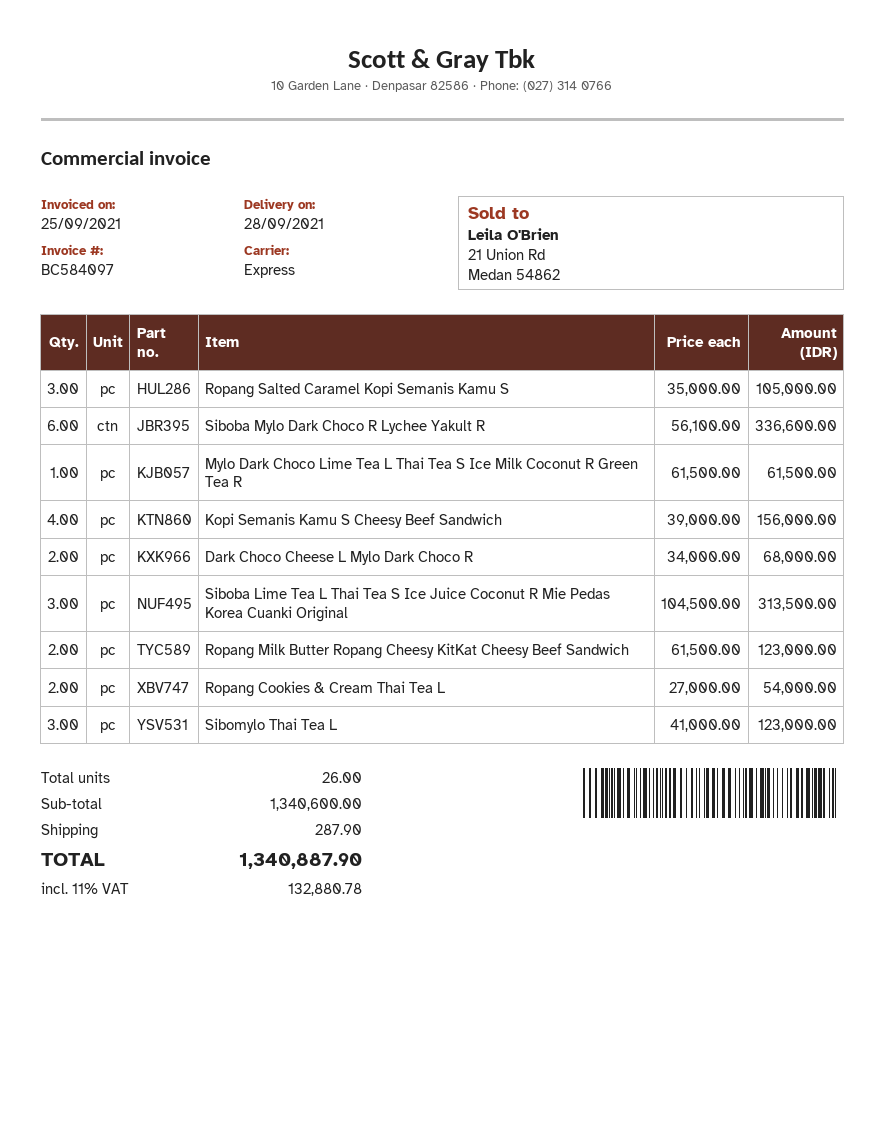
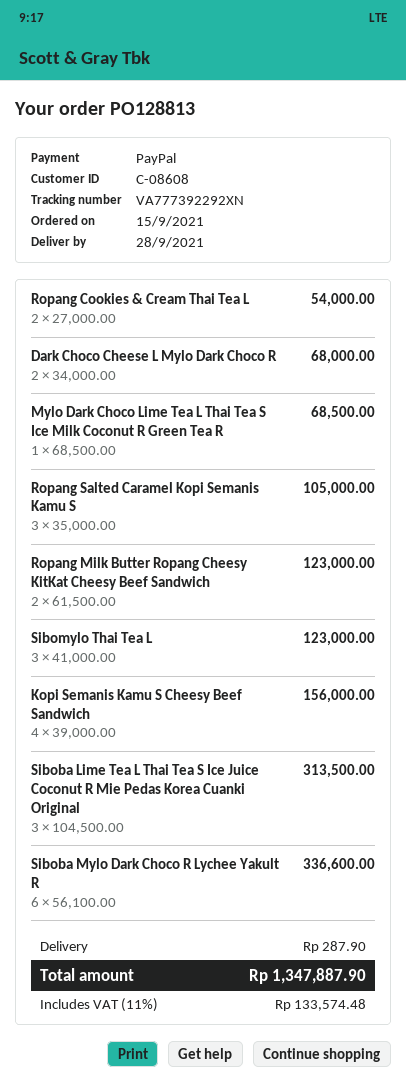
Mylo Dark Choco Lime Tea L Thai Tea S Ice Milk Coconut R Green Tea R: 1 x 61500.00 = 61500.00 -> 1 x 68500.00 = 68500.00
tax: 11% = 132880.78 -> 11% = 133574.48
total: 1340887.90 -> 1347887.90

